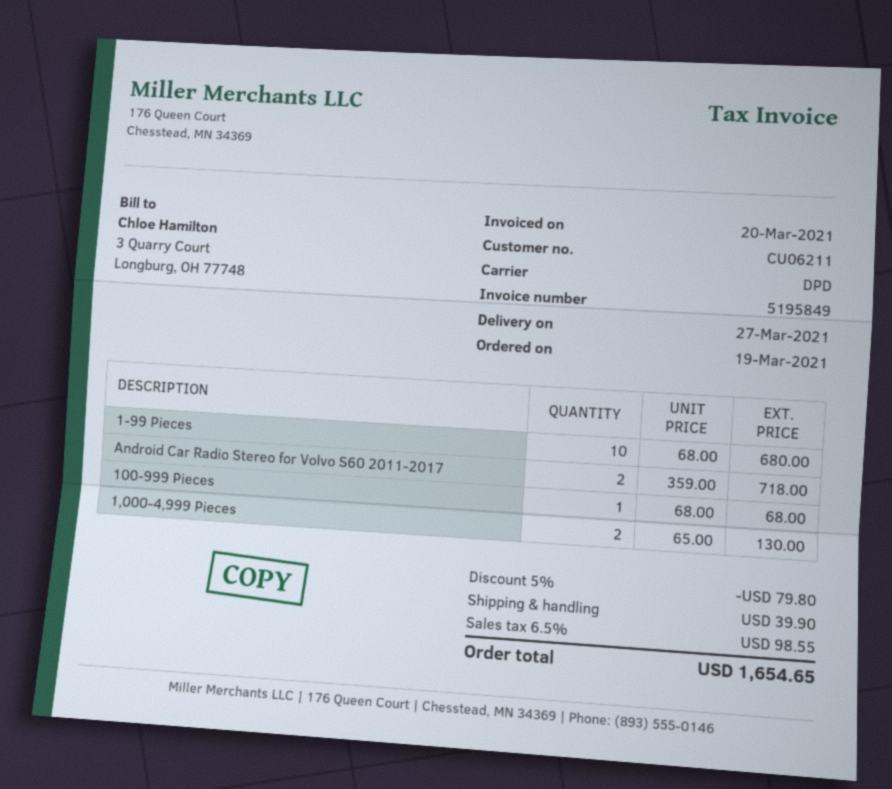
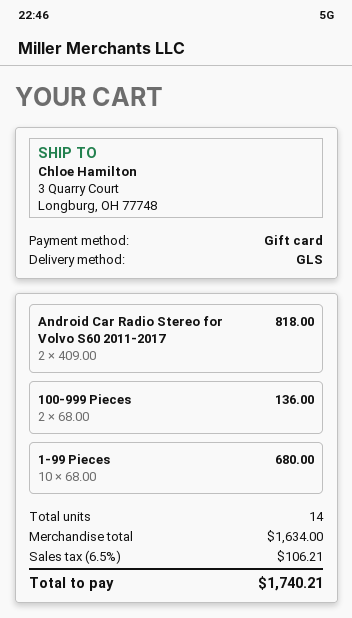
shipping method: DPD -> GLS
Android Car Radio Stereo for Volvo S60 2011-2017: 2 x 359.00 = 718.00 -> 2 x 409.00 = 818.00
100-999 Pieces: 1 x 68.00 = 68.00 -> 2 x 68.00 = 136.00
1,000-4,999 Pieces: 2 x 65.00 = 130.00 -> none
discount: 5% = 79.80 -> none
shipping: 39.90 -> none
tax: 6.5% = 98.55 -> 6.5% = 106.21
total: 1654.65 -> 1740.21

